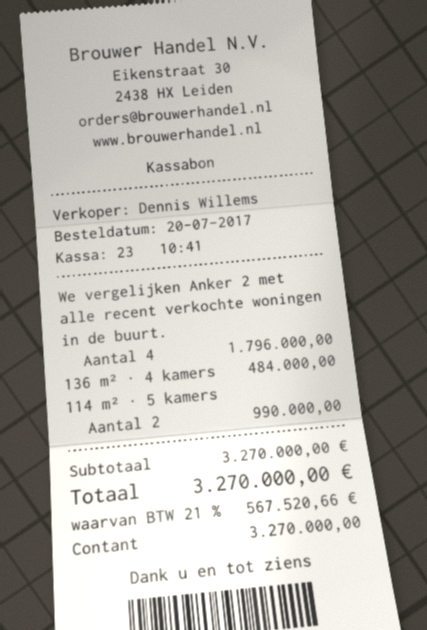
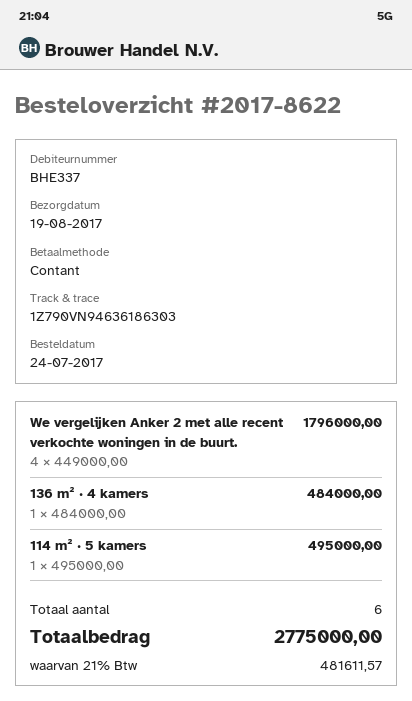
order date: 2017-07-20 -> 2017-07-24
114 m² · 5 kamers: 2 for 990000.00 -> 1 for 495000.00
tax: 21% = 567520.66 -> 21% = 481611.57
total: 3270000.00 -> 2775000.00

